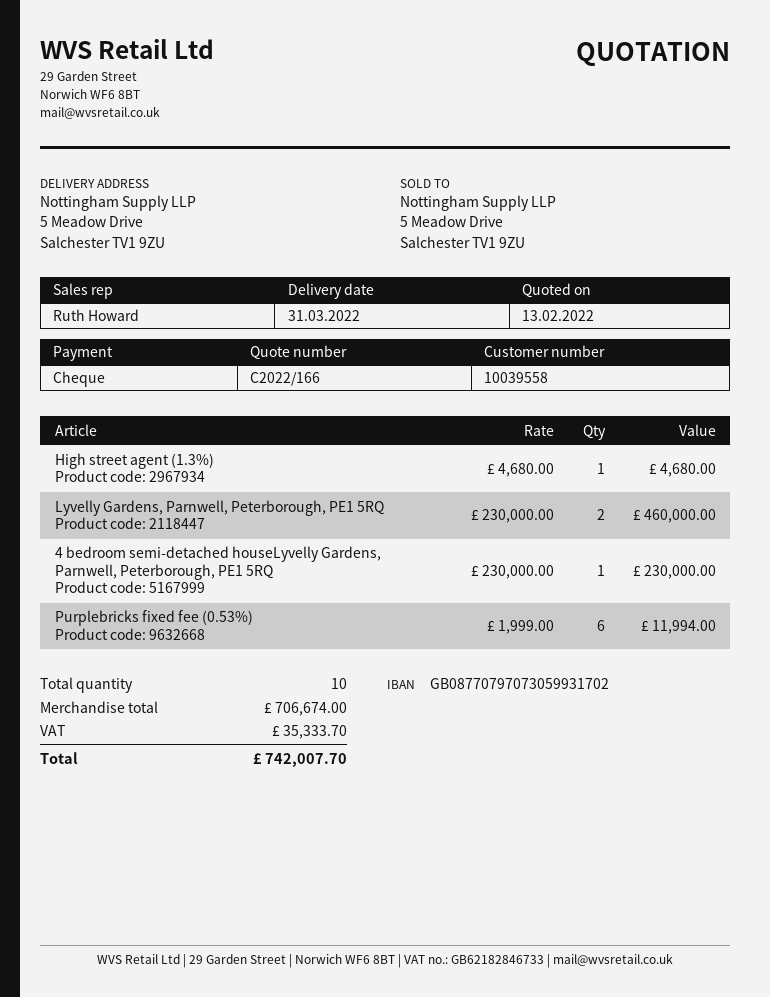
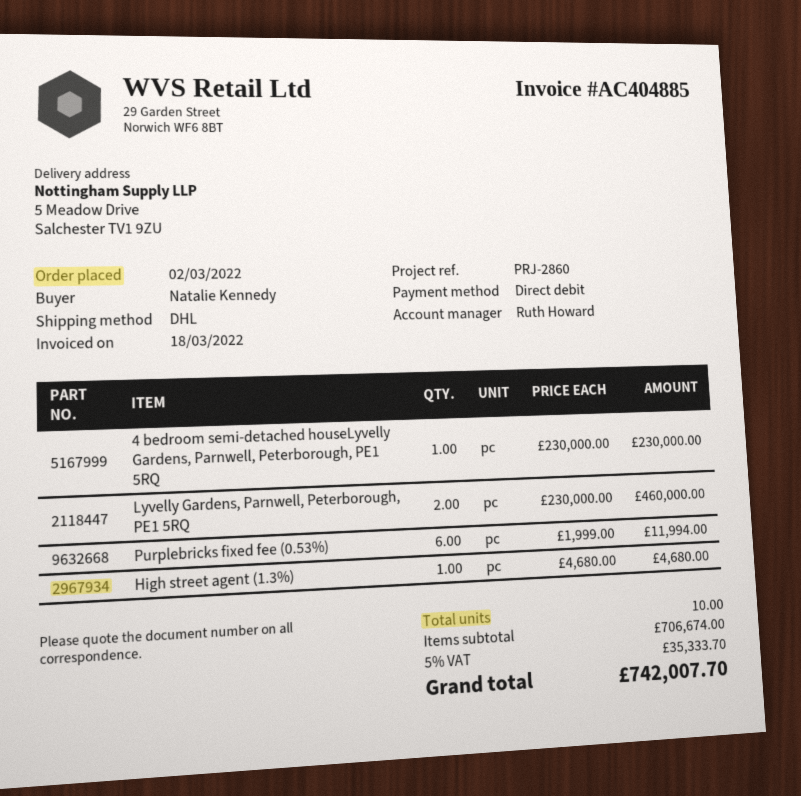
payment method: cheque -> direct debit

